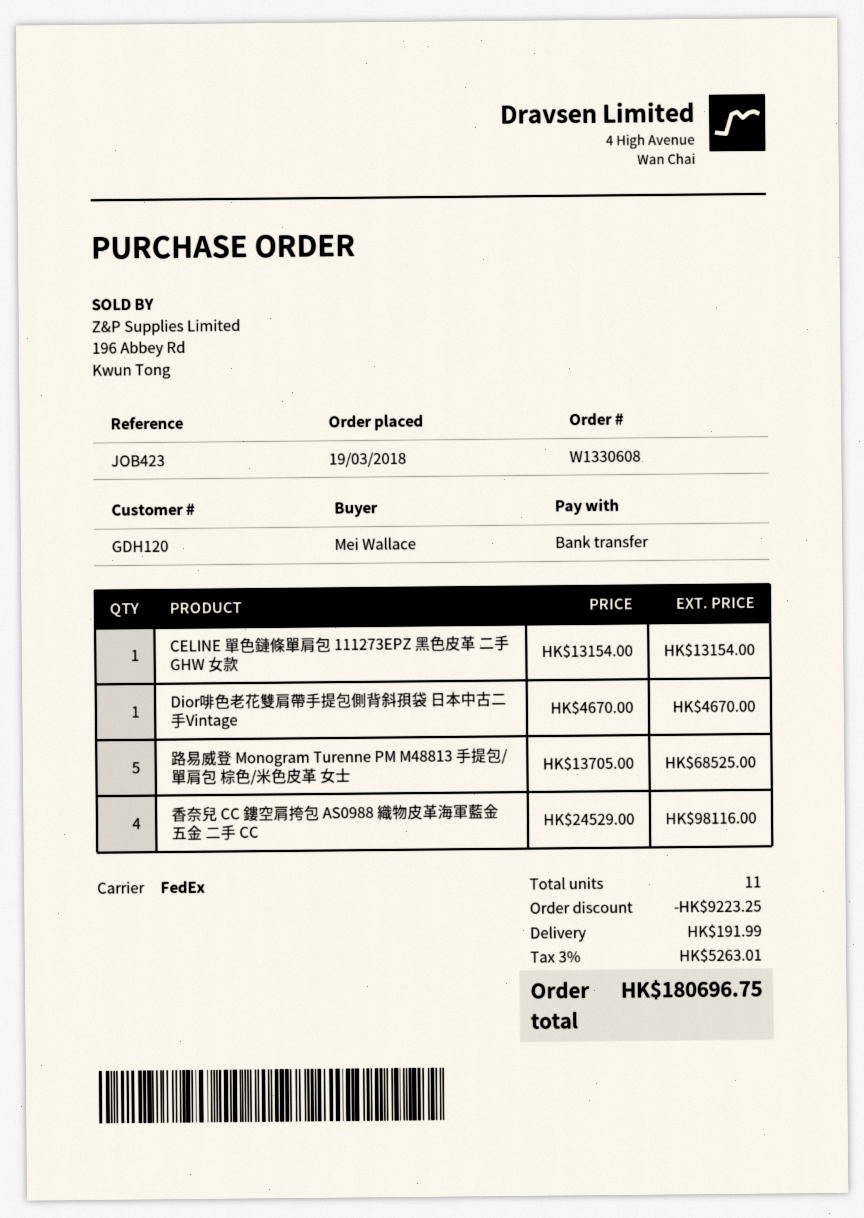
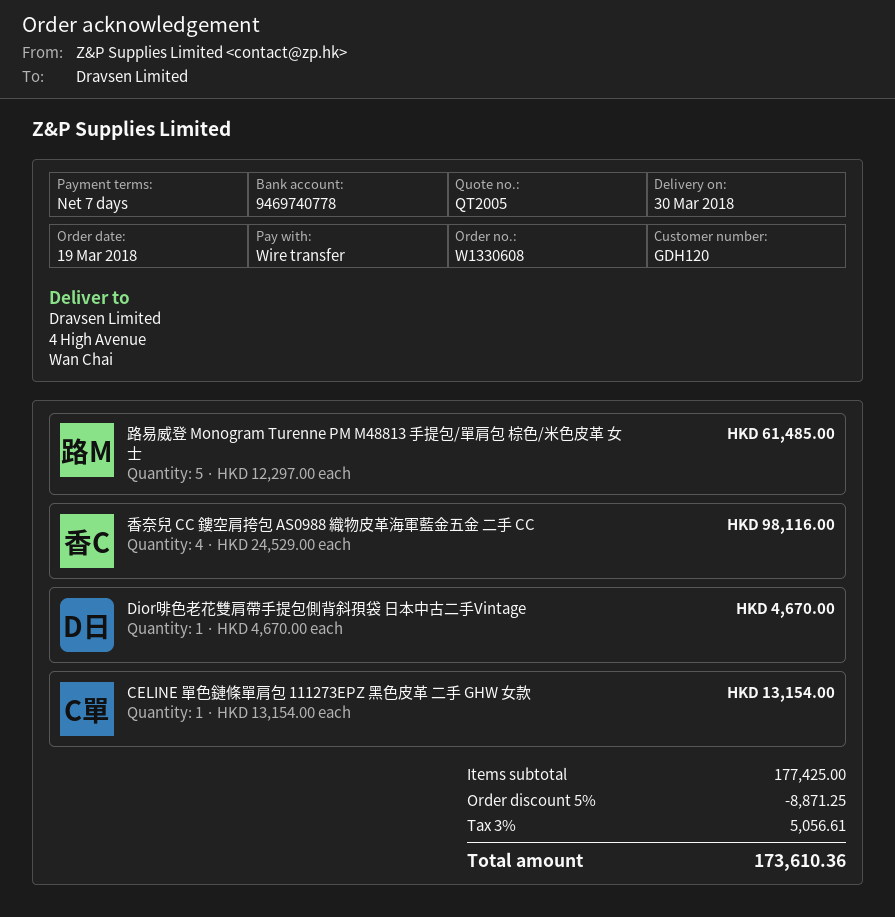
路易威登 Monogram Turenne PM M48813 手提包/單肩包 棕色/米色皮革 女士: 5 x 13705.00 = 68525.00 -> 5 x 12297.00 = 61485.00
discount: 9223.25 -> 8871.25
shipping: 191.99 -> none
tax: 3% = 5263.01 -> 3% = 5056.61
total: 180696.75 -> 173610.36

